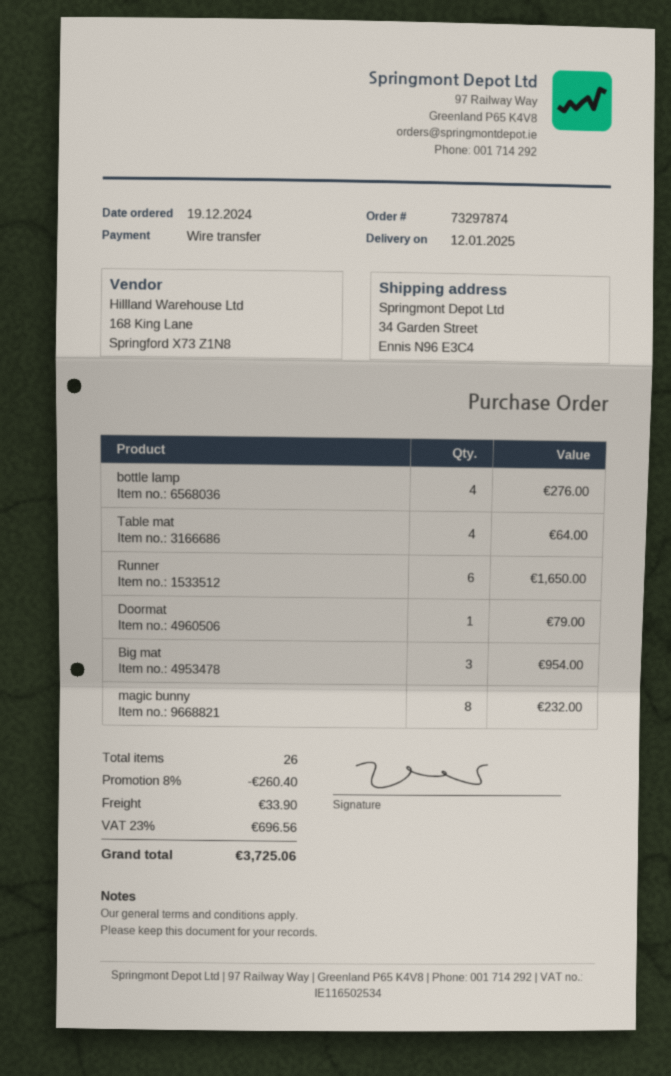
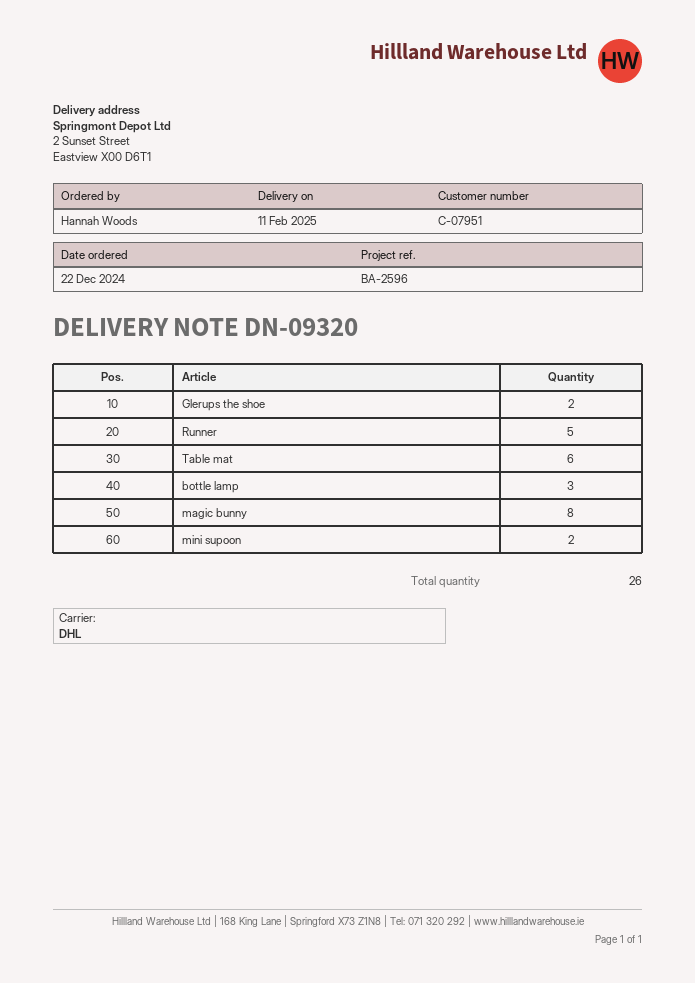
order date: 2024-12-19 -> 2024-12-22
delivery date: 2025-01-12 -> 2025-02-11
ship to: 34 Garden Street, Ennis N96 E3C4 -> 2 Sunset Street, Eastview X00 D6T1
bottle lamp: 4 -> 3
Table mat: 4 -> 6
Runner: 6 -> 5
Doormat: 1 -> none
Big mat: 3 -> none
Glerups the shoe: none -> 2
mini supoon: none -> 2

